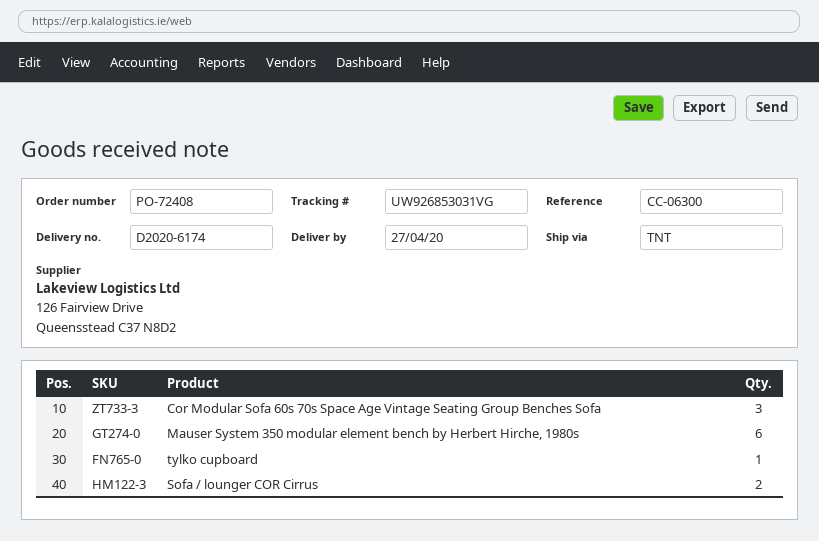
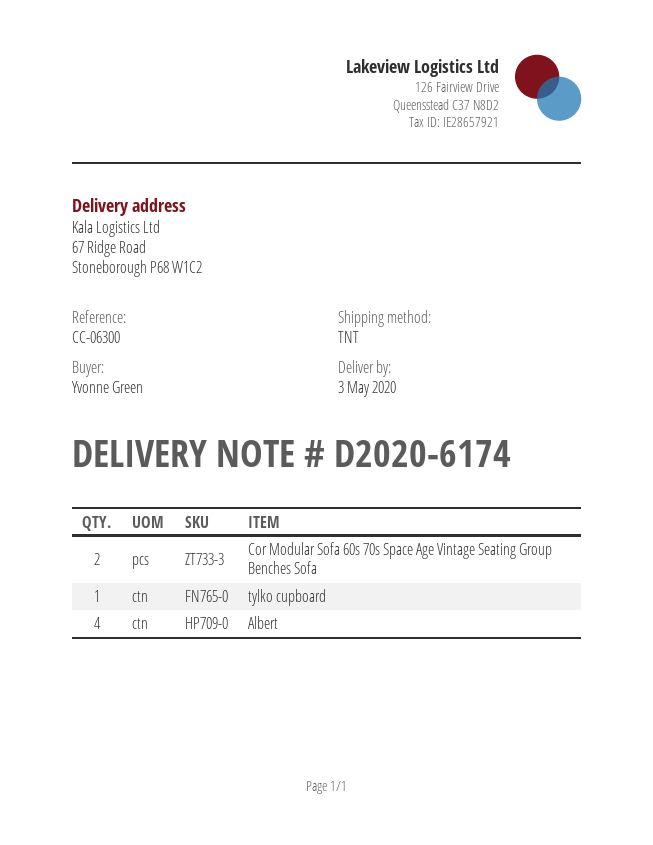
delivery date: 2020-04-27 -> 2020-05-03
Cor Modular Sofa 60s 70s Space Age Vintage Seating Group Benches Sofa: 3 -> 2
Mauser System 350 modular element bench by Herbert Hirche, 1980s: 6 -> none
Sofa / lounger COR Cirrus: 2 -> none
Albert: none -> 4

